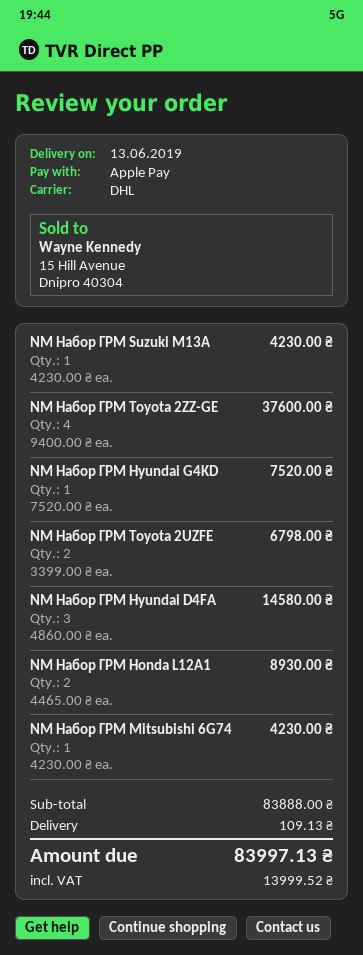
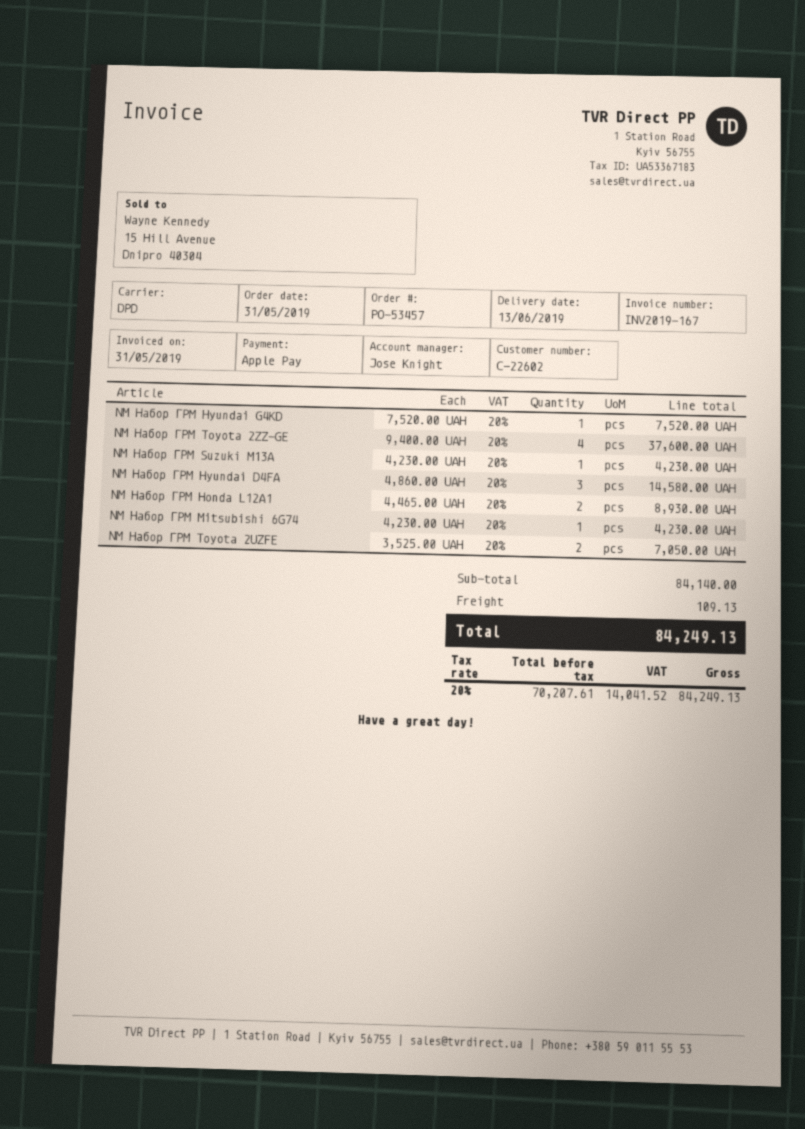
shipping method: DHL -> DPD
NM Набор ГРМ Toyota 2UZFE: 2 x 3399.00 = 6798.00 -> 2 x 3525.00 = 7050.00
subtotal: 83888.00 -> 84140.00
tax: 13999.52 -> 14041.52
total: 83997.13 -> 84249.13

